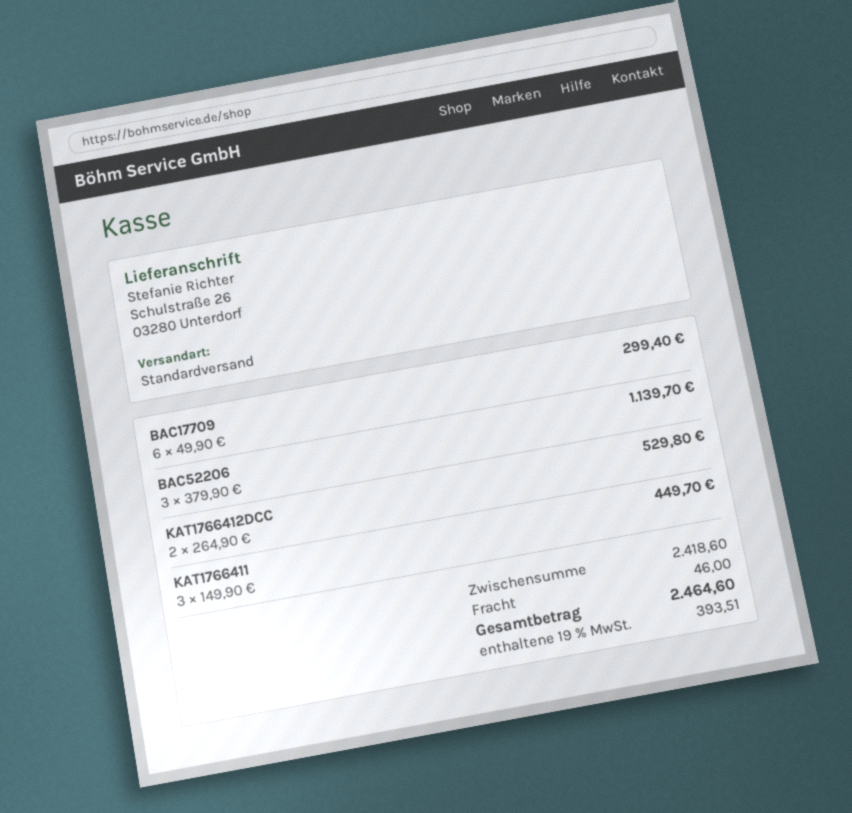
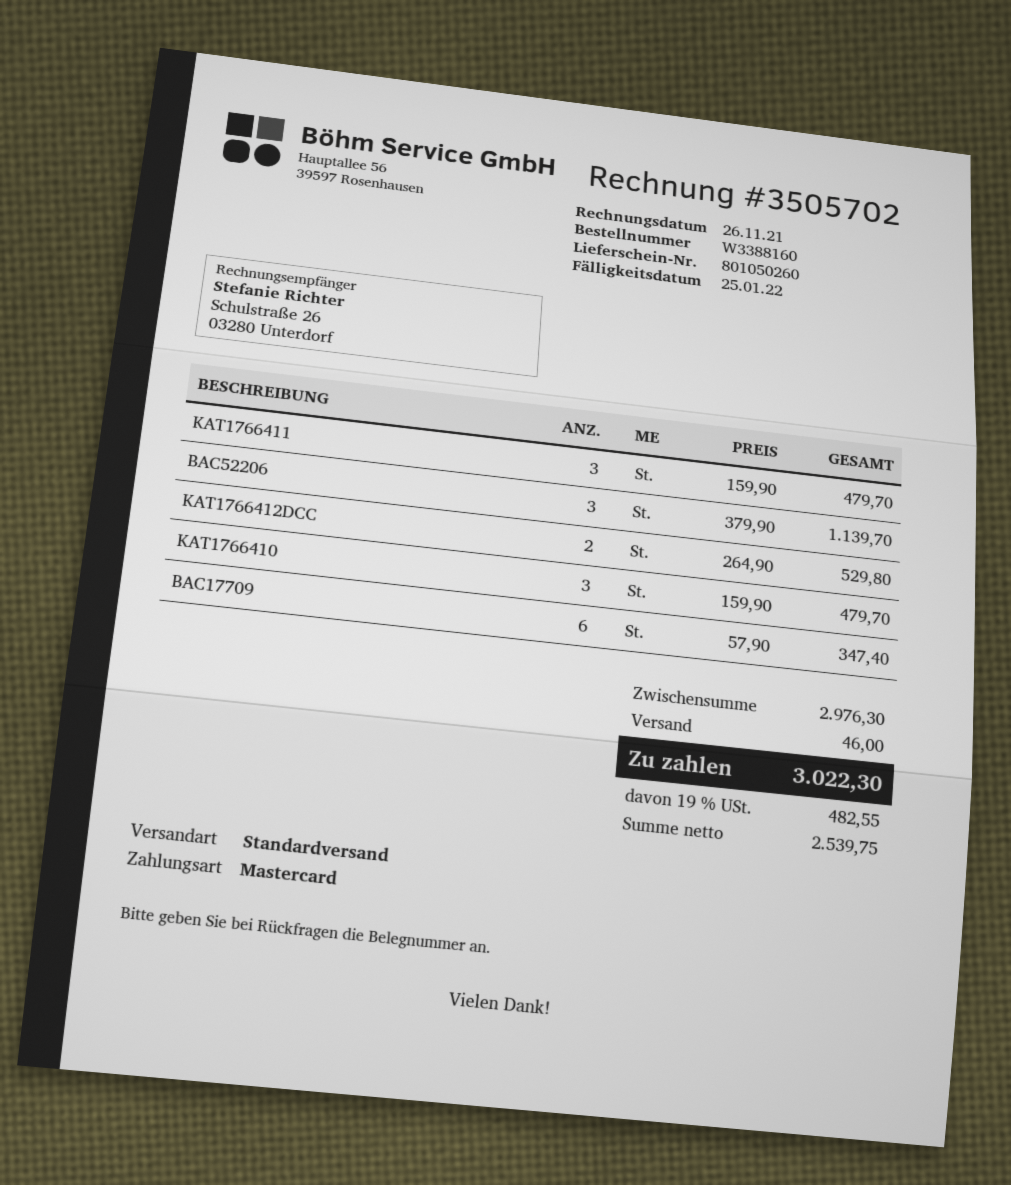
BAC17709: 6 x 49.90 = 299.40 -> 6 x 57.90 = 347.40
KAT1766411: 3 x 149.90 = 449.70 -> 3 x 159.90 = 479.70
KAT1766410: none -> 3 x 159.90 = 479.70
subtotal: 2418.60 -> 2976.30
tax: 19% = 393.51 -> 19% = 482.55
total: 2464.60 -> 3022.30

